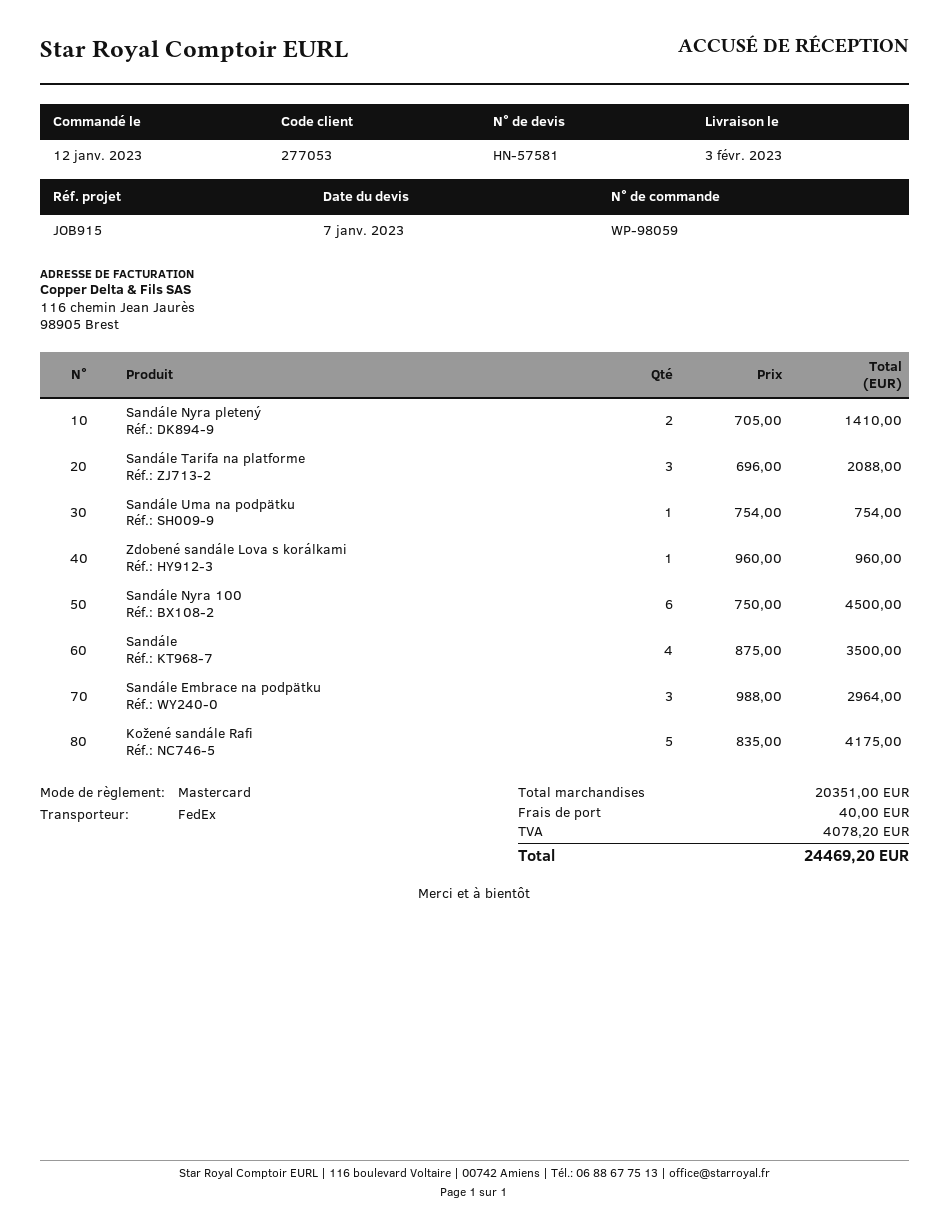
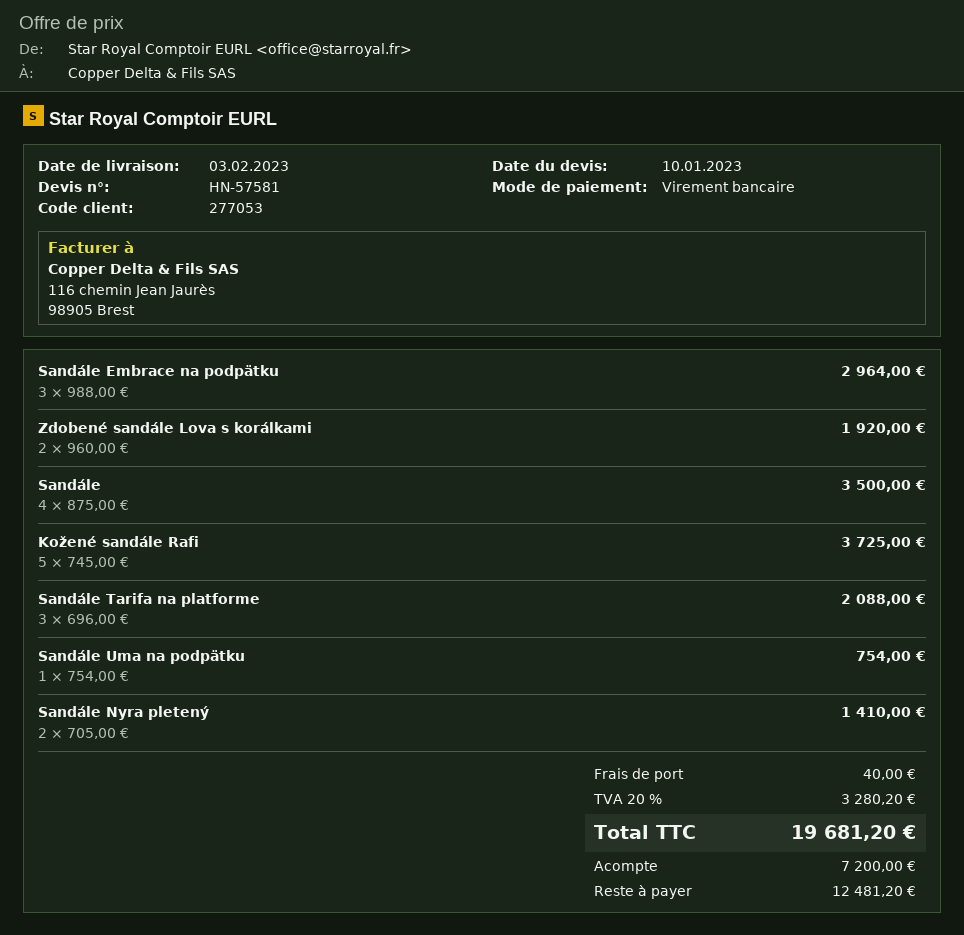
quote date: 2023-01-07 -> 2023-01-10
payment method: Mastercard -> bank transfer
Zdobené sandále Lova s korálkami: 1 x 960.00 = 960.00 -> 2 x 960.00 = 1920.00
Sandále Nyra 100: 6 x 750.00 = 4500.00 -> none
Kožené sandále Rafi: 5 x 835.00 = 4175.00 -> 5 x 745.00 = 3725.00
tax: 4078.20 -> 3280.20
total: 24469.20 -> 19681.20

